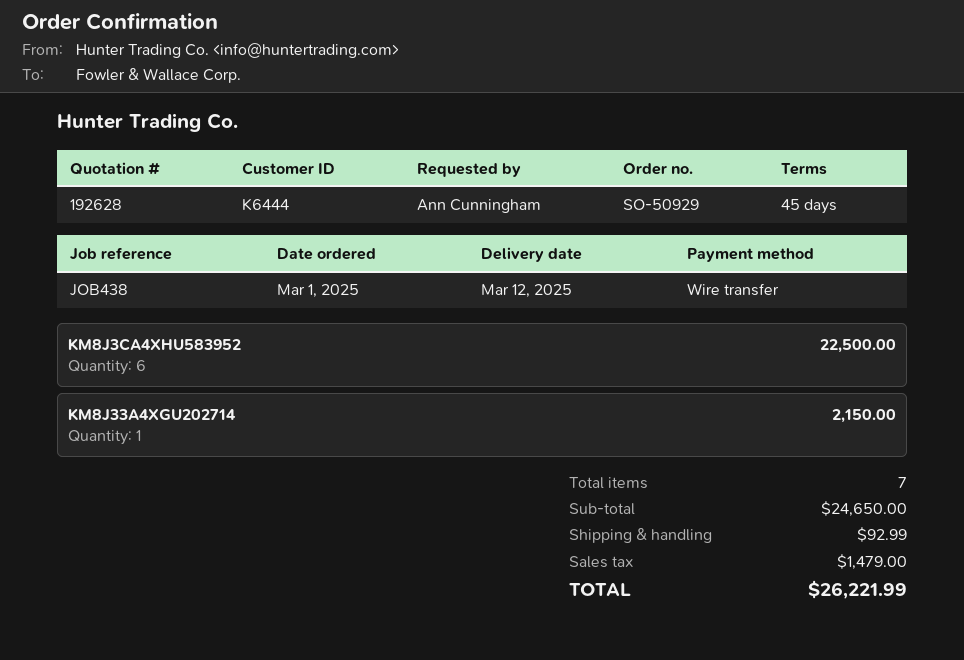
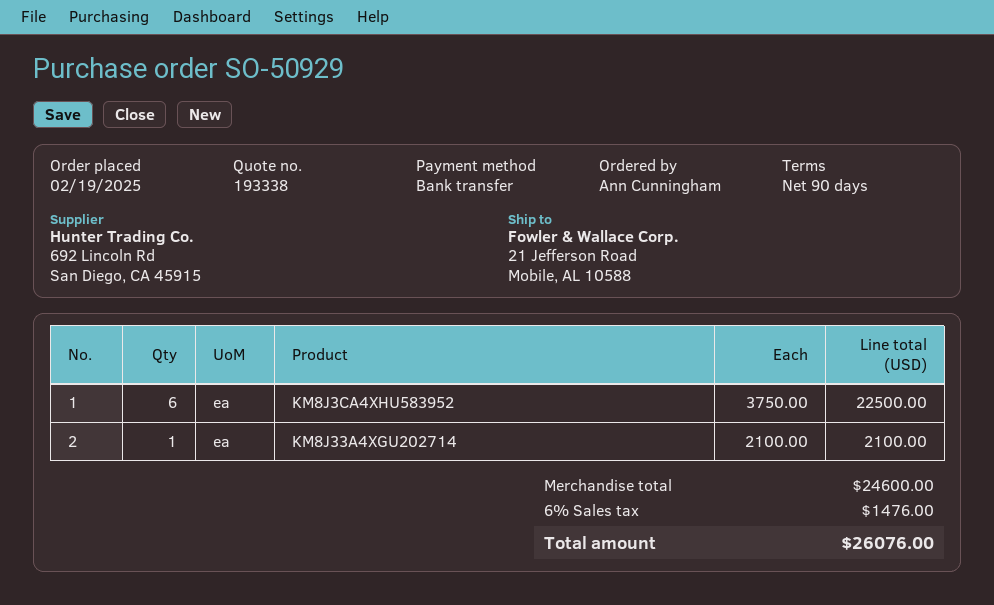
quote number: 192628 -> 193338
order date: 2025-03-01 -> 2025-02-19
payment terms: 45 days -> 90 days
KM8J33A4XGU202714: 1 for 2150.00 -> 1 for 2100.00
subtotal: 24650.00 -> 24600.00
shipping: 92.99 -> none
tax: 1479.00 -> 1476.00
total: 26221.99 -> 26076.00

